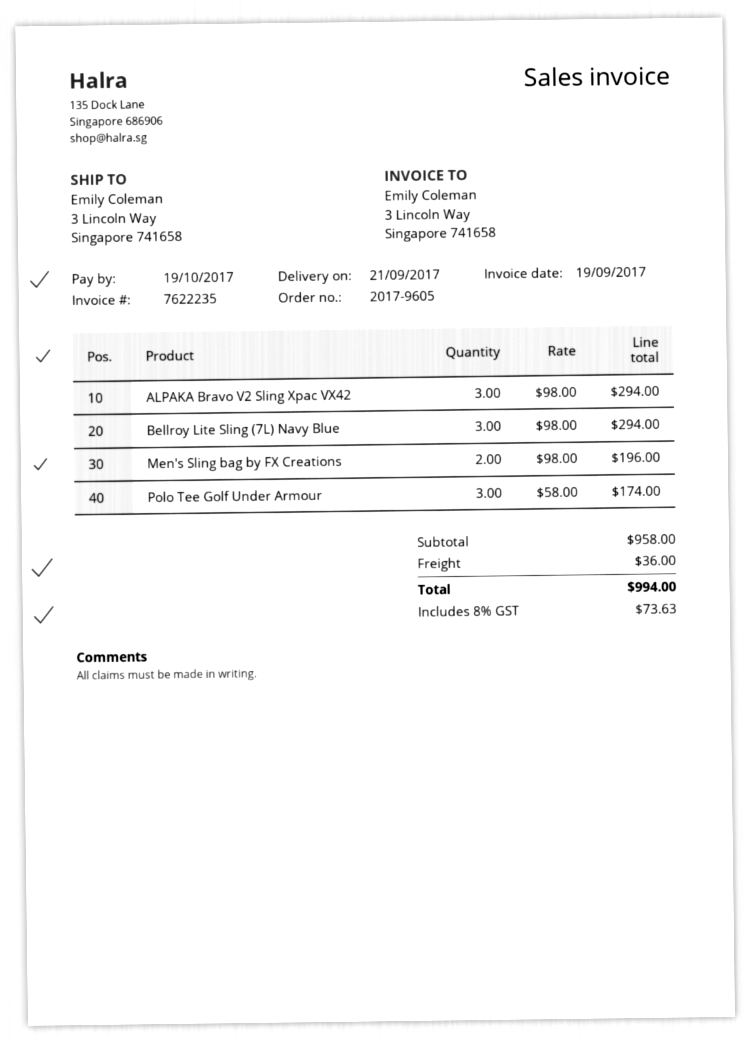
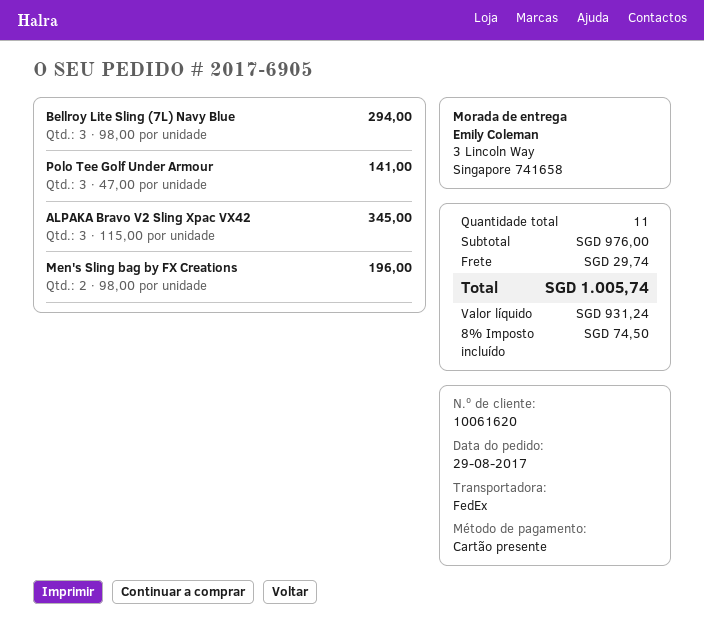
order number: 2017-9605 -> 2017-6905
ALPAKA Bravo V2 Sling Xpac VX42: 3 x 98.00 = 294.00 -> 3 x 115.00 = 345.00
Polo Tee Golf Under Armour: 3 x 58.00 = 174.00 -> 3 x 47.00 = 141.00
subtotal: 958.00 -> 976.00
shipping: 36.00 -> 29.74
tax: 8% = 73.63 -> 8% = 74.50
total: 994.00 -> 1005.74

